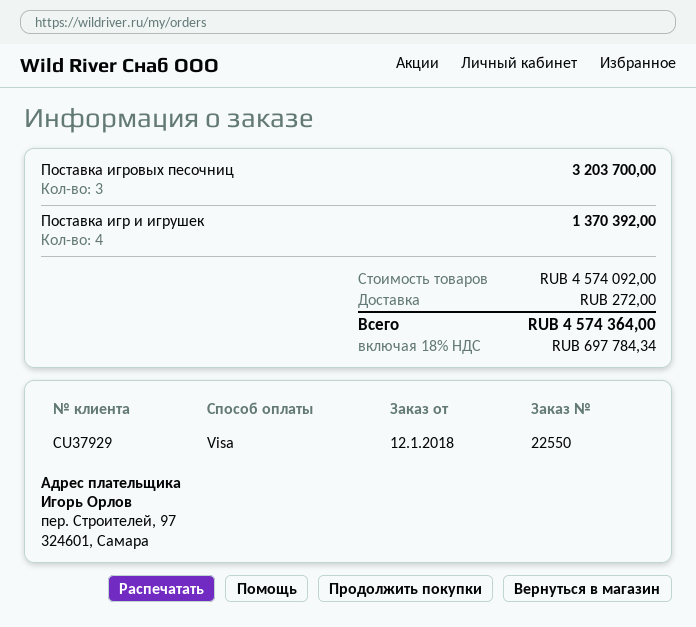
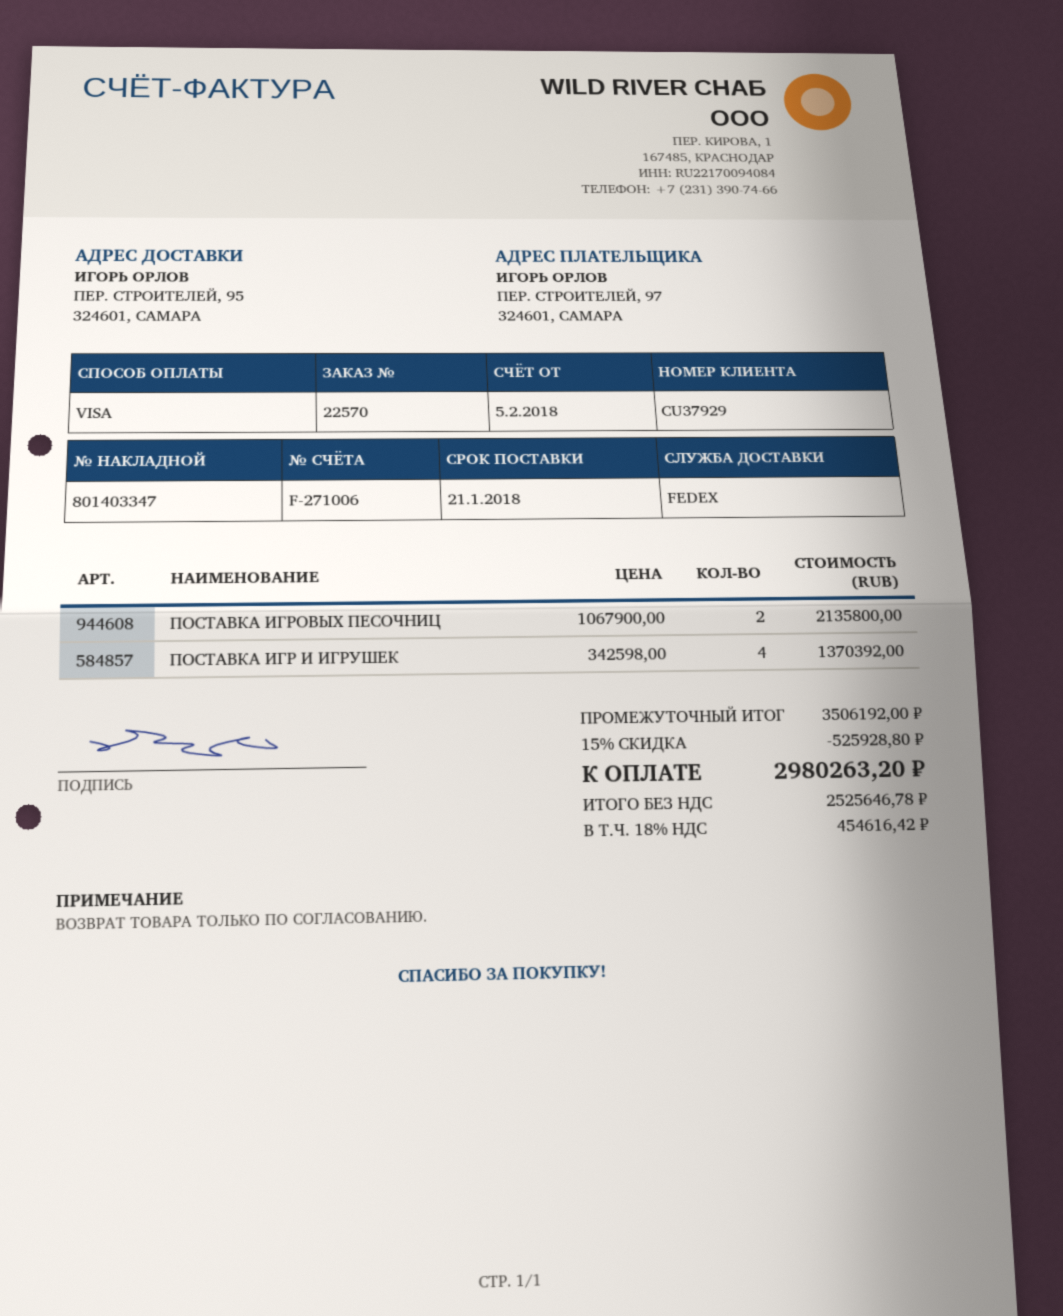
order number: 22550 -> 22570
Поставка игровых песочниц: 3 for 3203700.00 -> 2 for 2135800.00
subtotal: 4574092.00 -> 3506192.00
discount: none -> 15% = 525928.80
shipping: 272.00 -> none
tax: 18% = 697784.34 -> 18% = 454616.42
total: 4574364.00 -> 2980263.20

